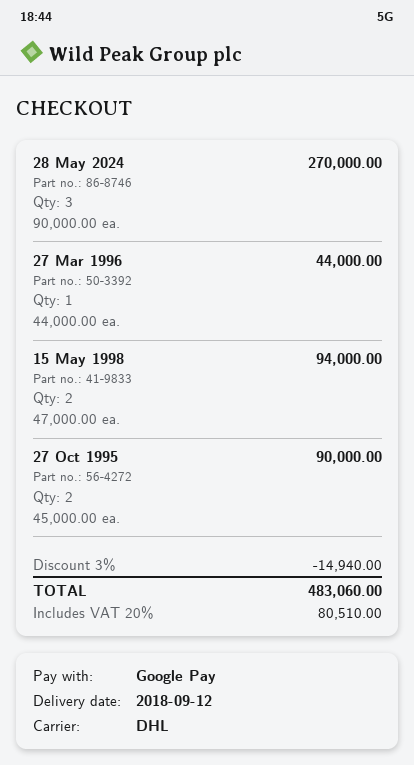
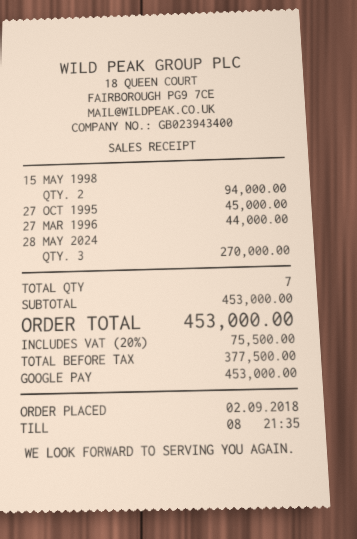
27 Oct 1995: 2 for 90000.00 -> 1 for 45000.00
discount: 3% = 14940.00 -> none
tax: 20% = 80510.00 -> 20% = 75500.00
total: 483060.00 -> 453000.00

